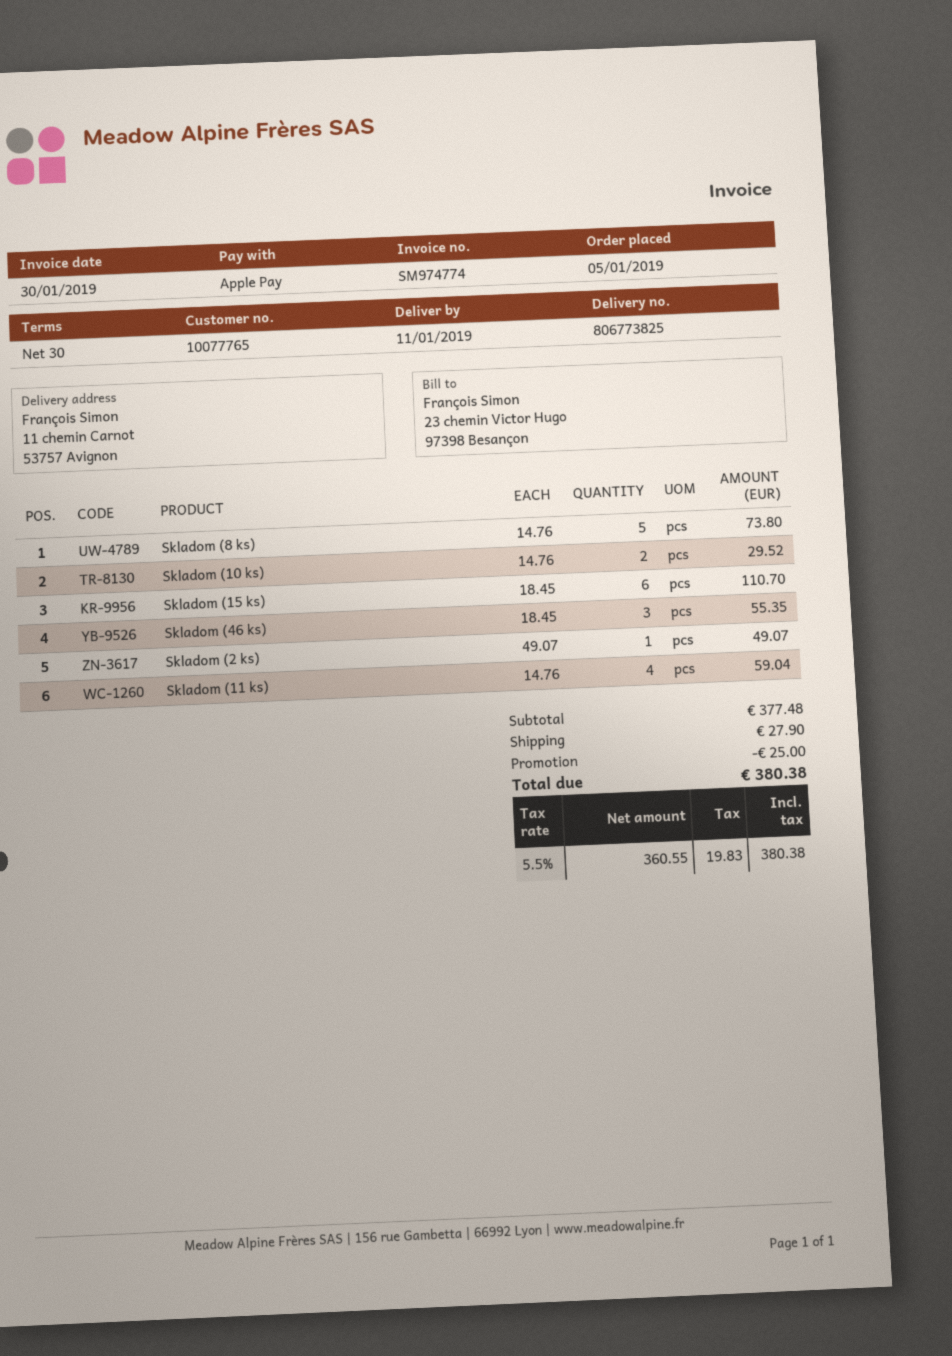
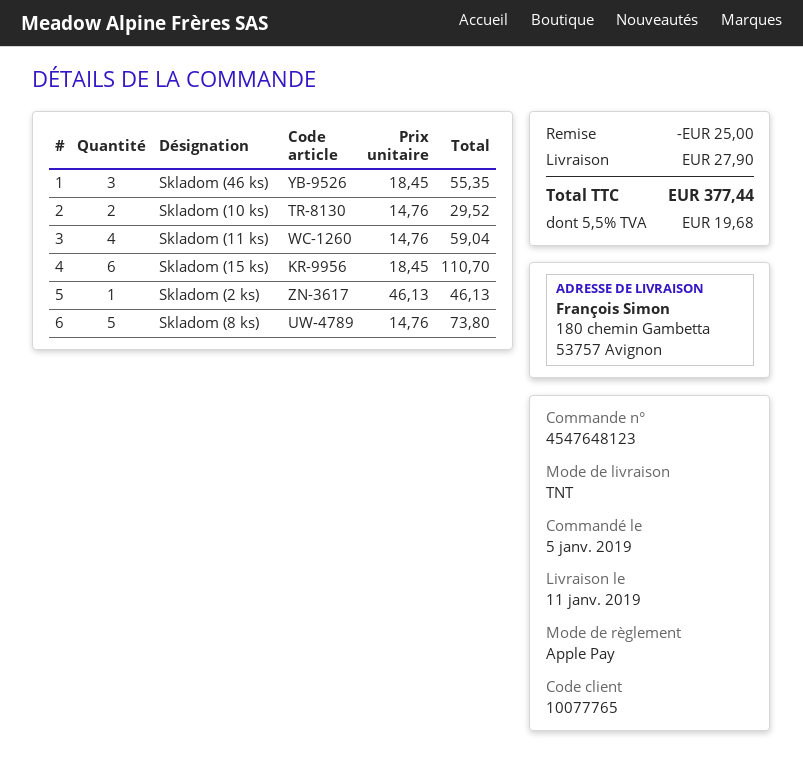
ship to: 11 chemin Carnot, 53757 Avignon -> 180 chemin Gambetta, 53757 Avignon
Skladom (2 ks): 1 x 49.07 = 49.07 -> 1 x 46.13 = 46.13
tax: 5.5% = 19.83 -> 5.5% = 19.68
total: 380.38 -> 377.44

